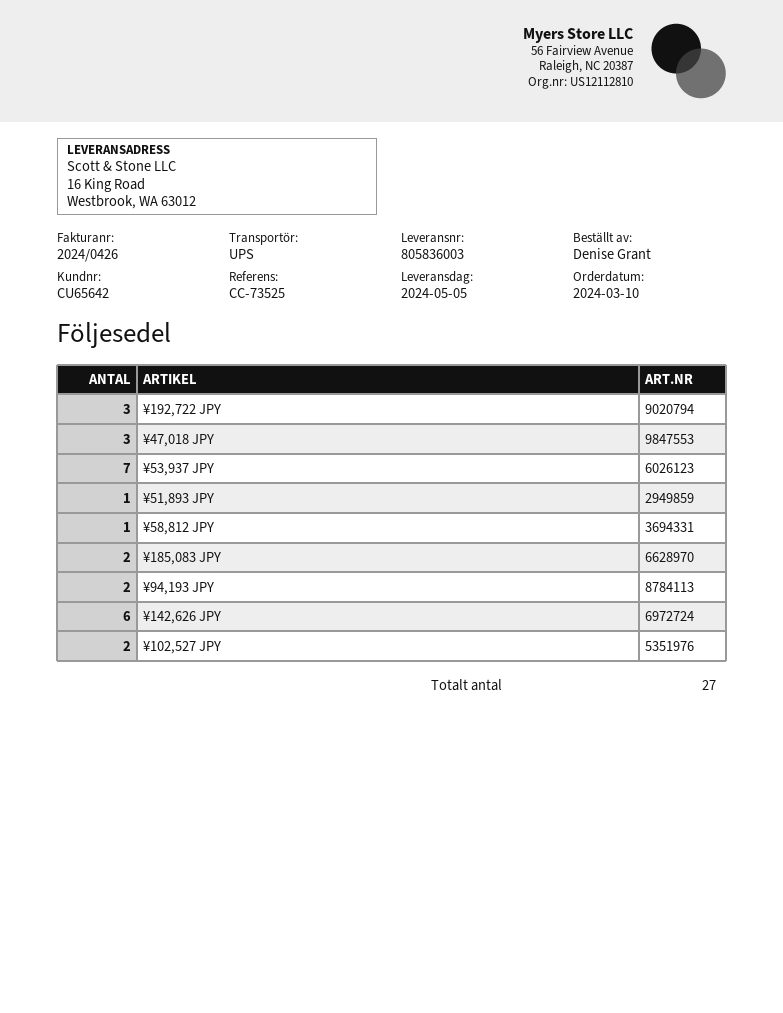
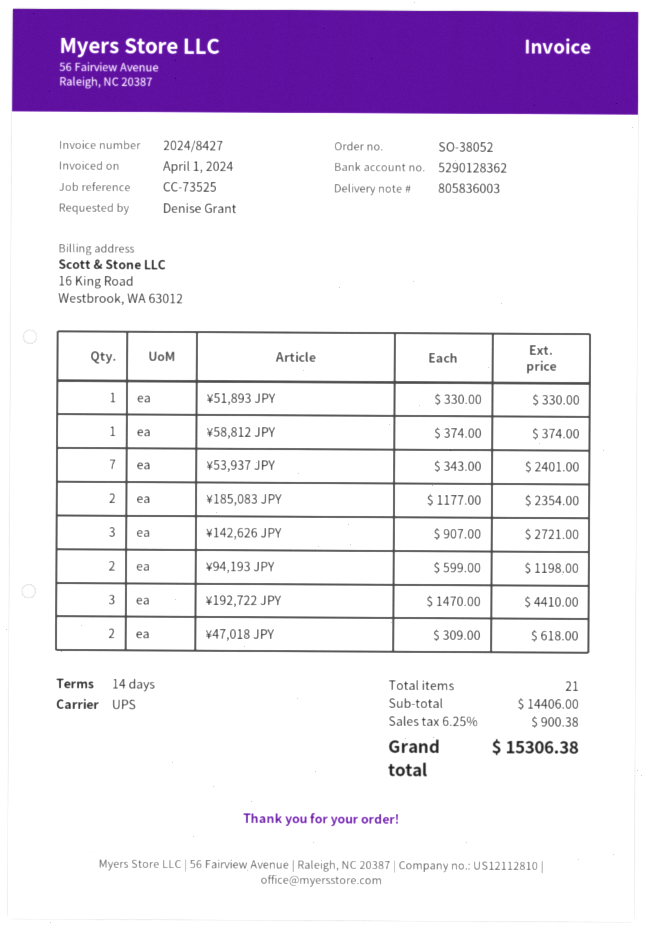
invoice number: 2024/0426 -> 2024/8427
¥47,018 JPY: 3 -> 2
¥142,626 JPY: 6 -> 3
¥102,527 JPY: 2 -> none
total quantity: 27 -> 21

